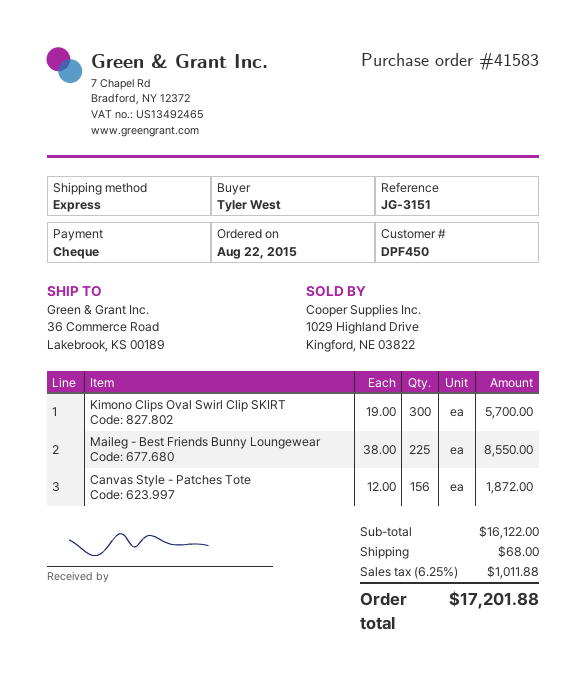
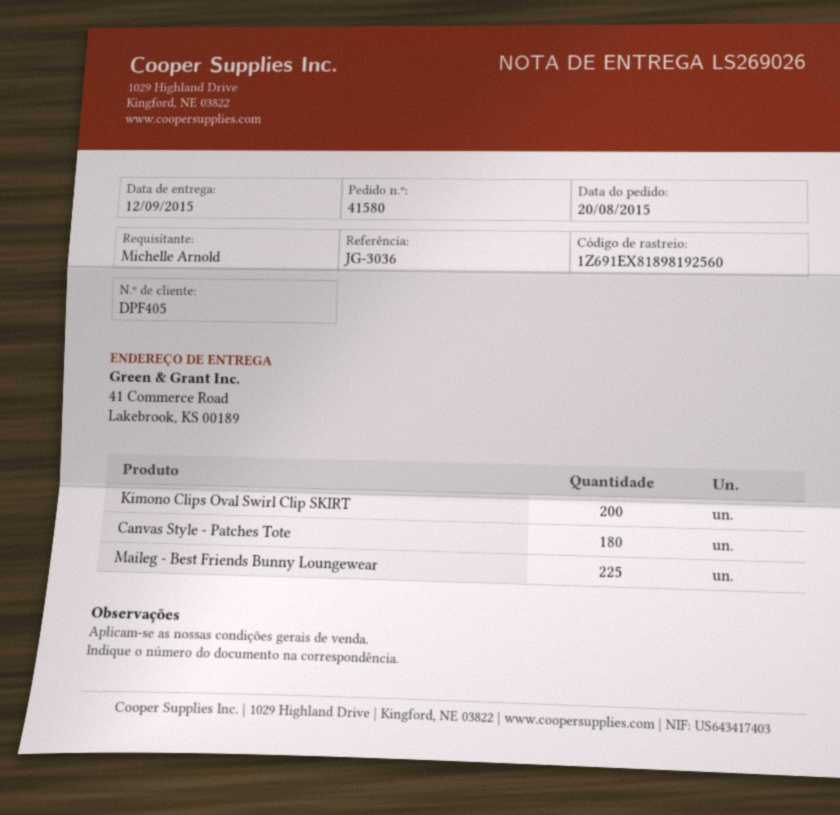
order number: 41583 -> 41580
order date: 2015-08-22 -> 2015-08-20
customer number: DPF450 -> DPF405
reference: JG-3151 -> JG-3036
ordered by: Tyler West -> Michelle Arnold
ship to: 36 Commerce Road, Lakebrook, KS 00189 -> 41 Commerce Road, Lakebrook, KS 00189
Kimono Clips Oval Swirl Clip SKIRT: 300 -> 200
Canvas Style - Patches Tote: 156 -> 180

